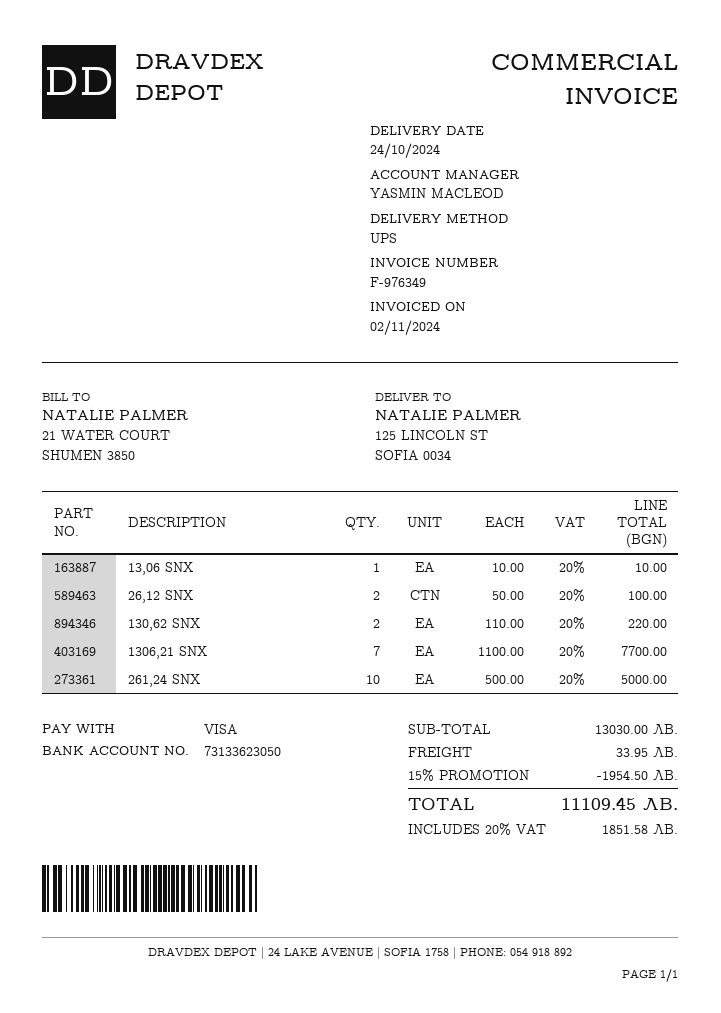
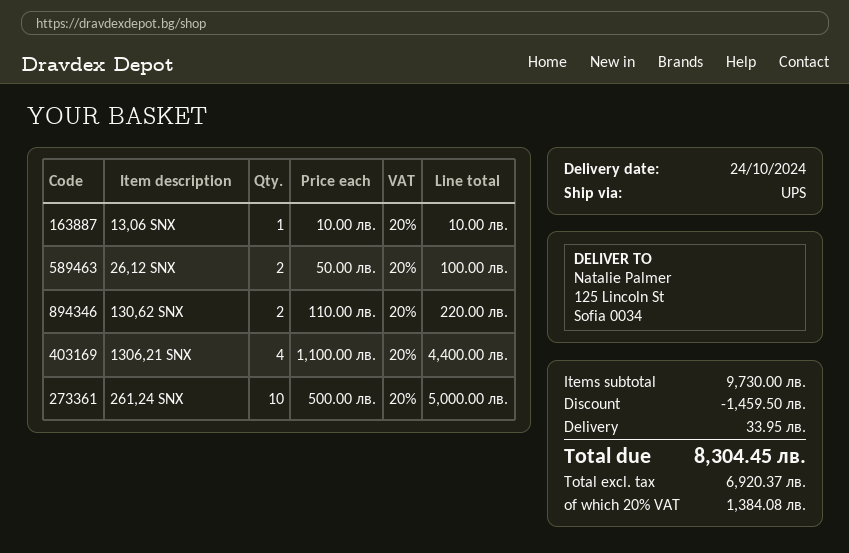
1306,21 SNX: 7 x 1100.00 = 7700.00 -> 4 x 1100.00 = 4400.00
subtotal: 13030.00 -> 9730.00
discount: 1954.50 -> 1459.50
tax: 20% = 1851.58 -> 20% = 1384.08
total: 11109.45 -> 8304.45

